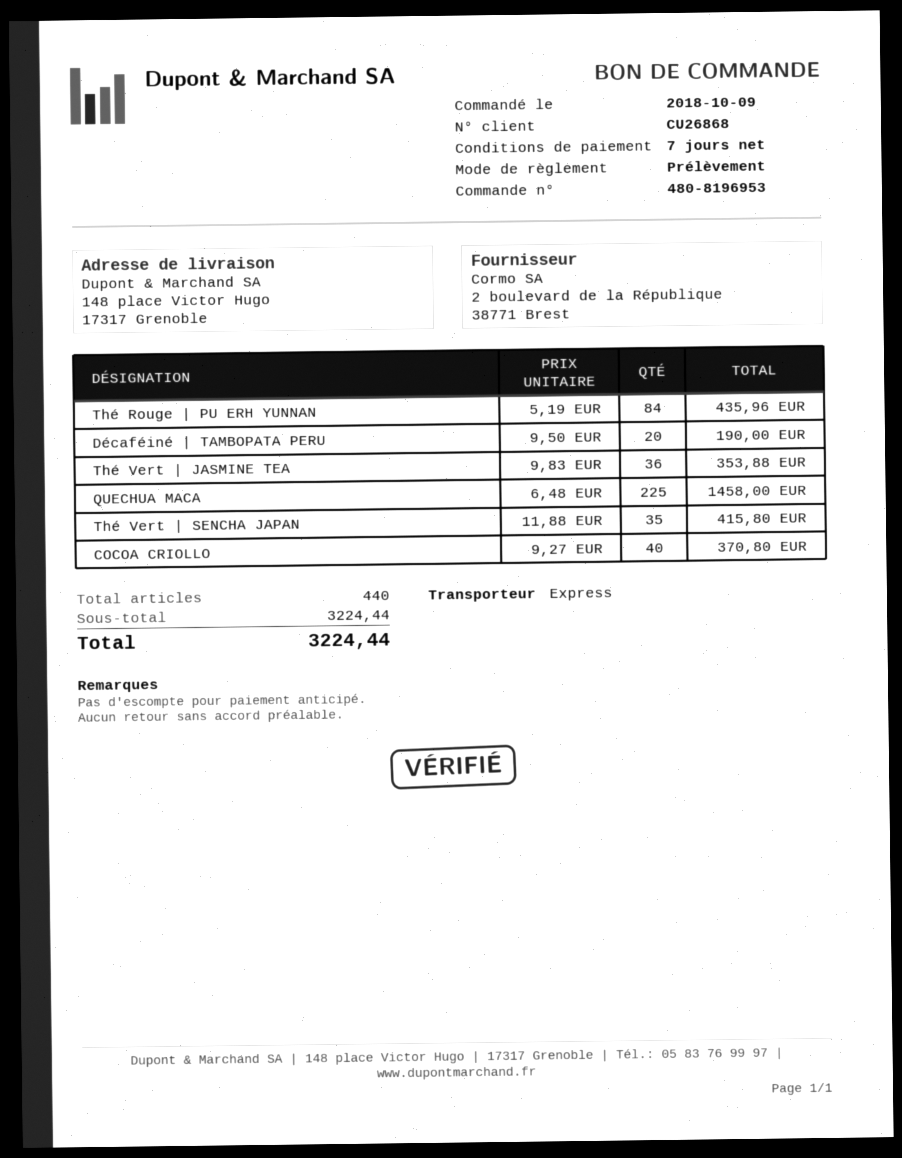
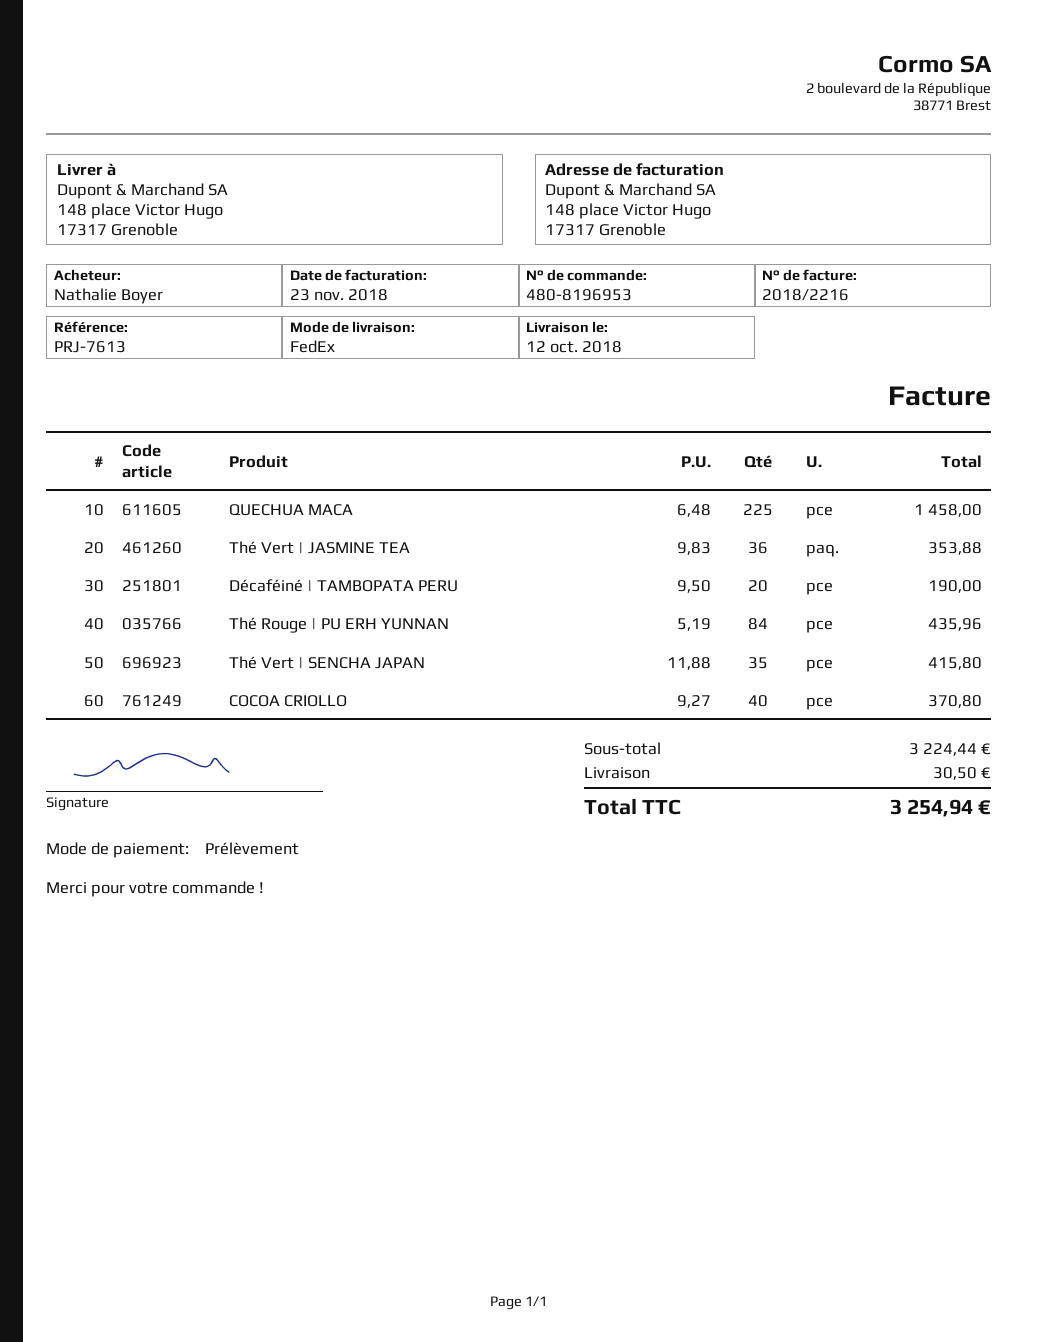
shipping method: express -> FedEx
shipping: none -> 30.50
total: 3224.44 -> 3254.94

